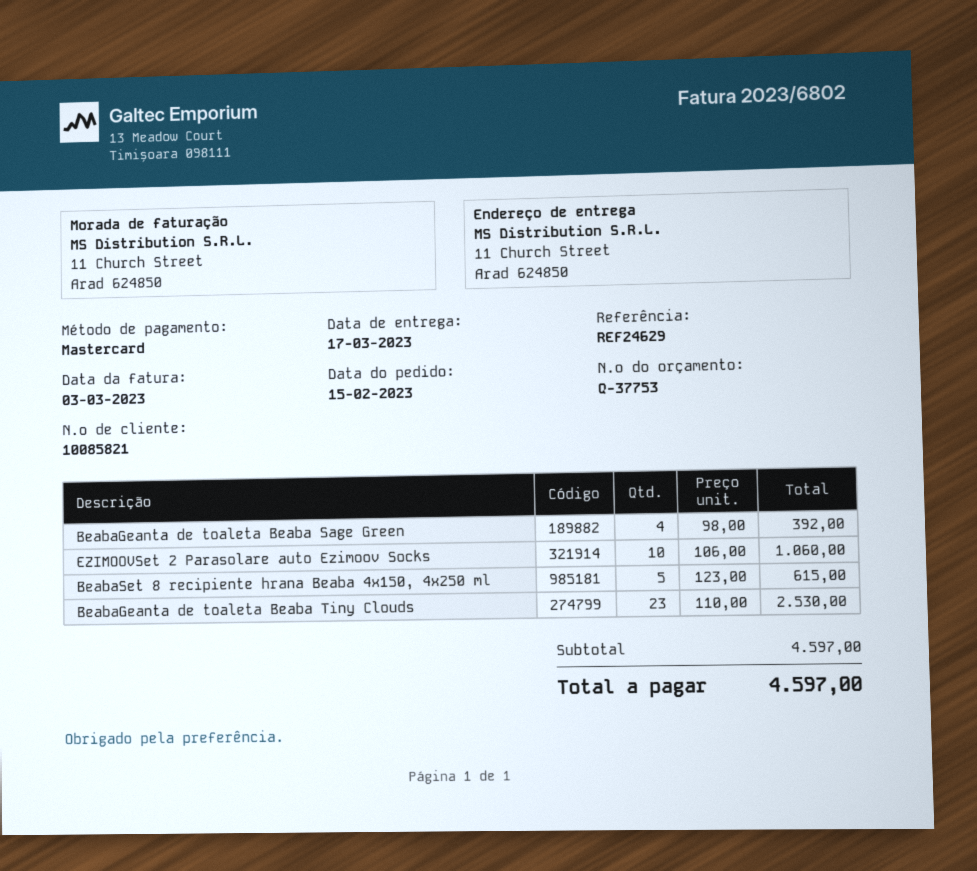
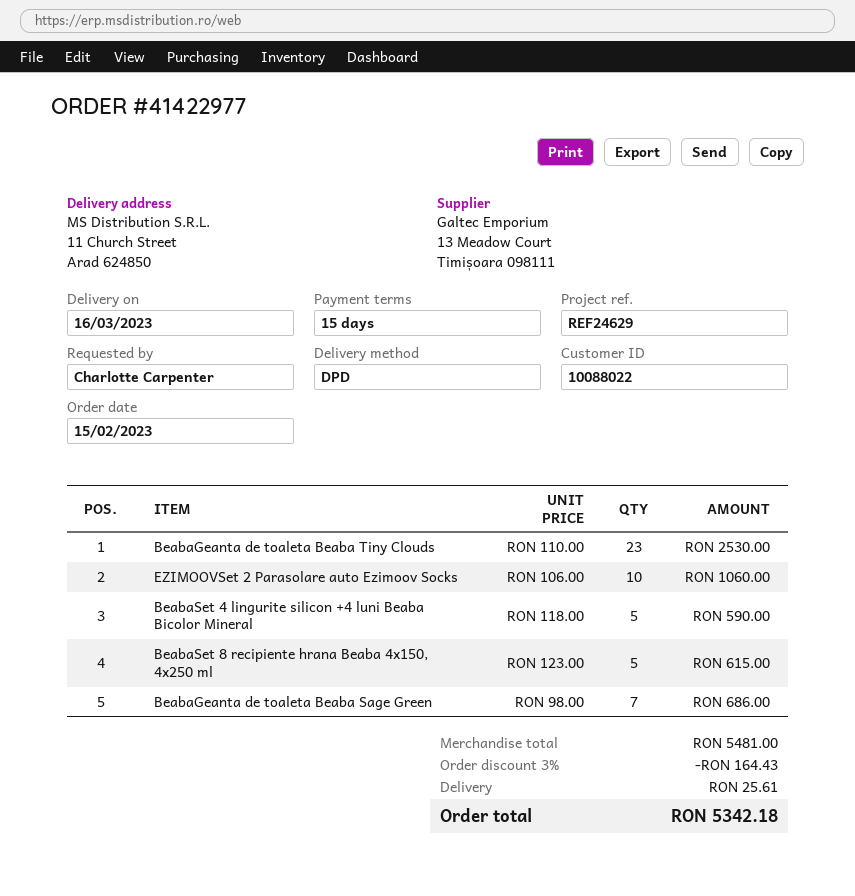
delivery date: 2023-03-17 -> 2023-03-16
customer number: 10085821 -> 10088022
BeabaGeanta de toaleta Beaba Sage Green: 4 x 98.00 = 392.00 -> 7 x 98.00 = 686.00
BeabaSet 4 lingurite silicon +4 luni Beaba Bicolor Mineral: none -> 5 x 118.00 = 590.00
subtotal: 4597.00 -> 5481.00
discount: none -> 3% = 164.43
shipping: none -> 25.61
total: 4597.00 -> 5342.18

